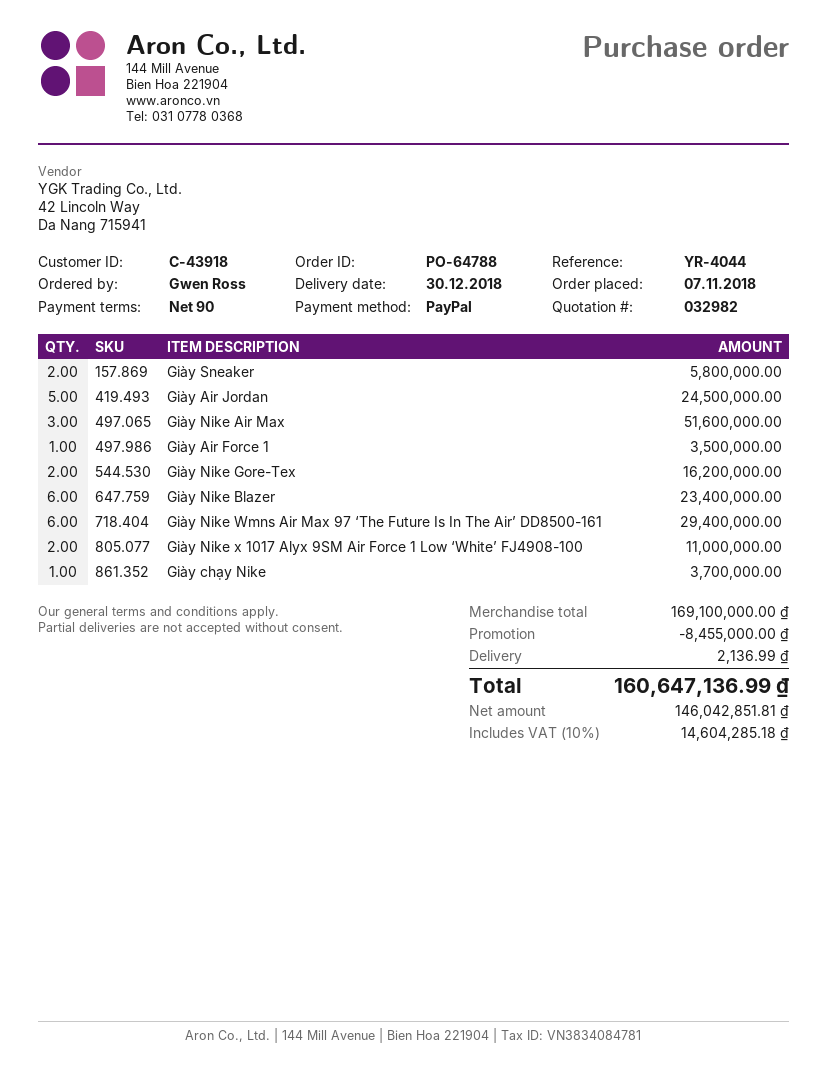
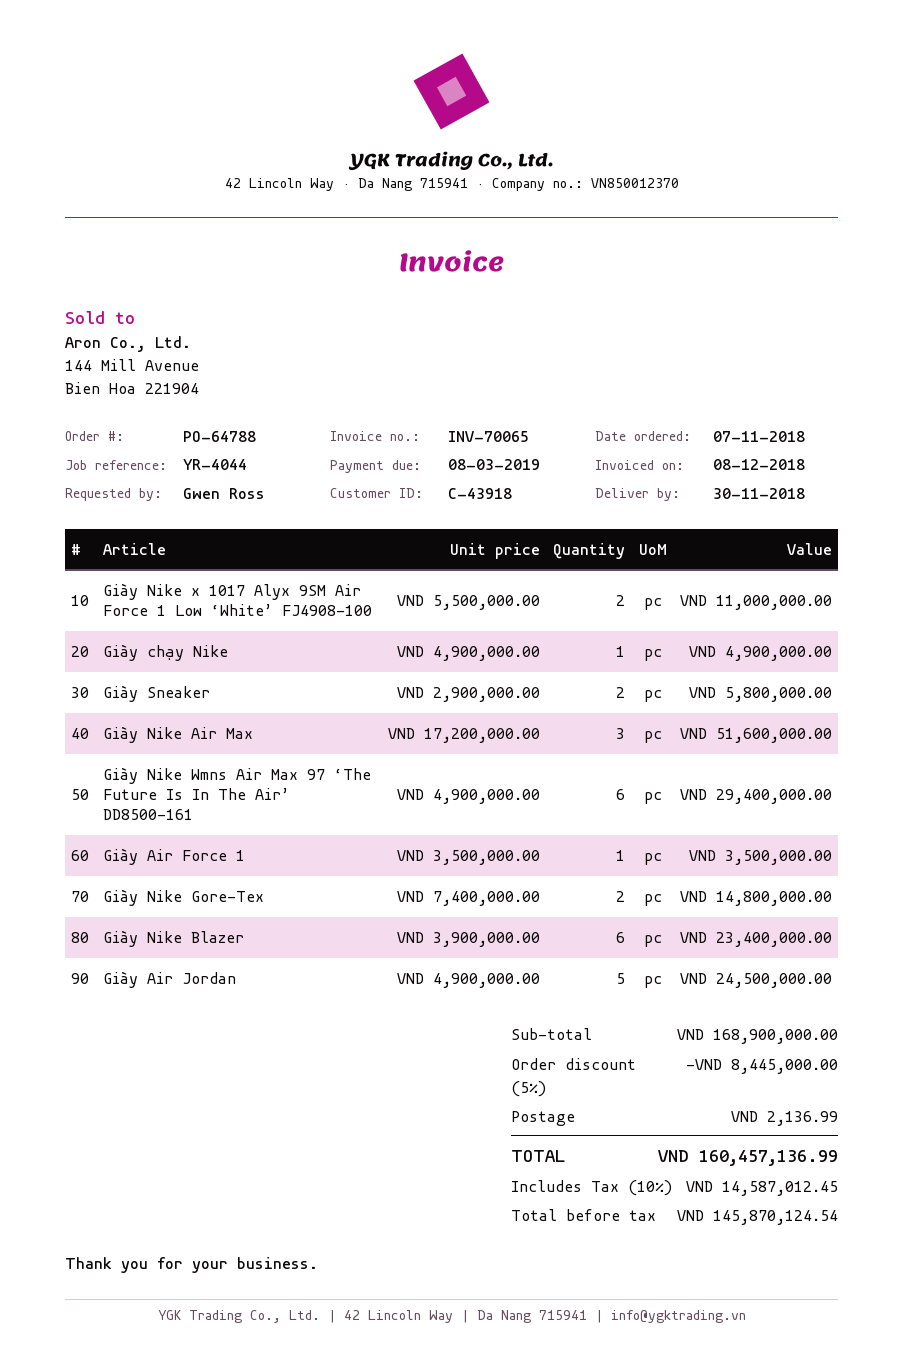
delivery date: 2018-12-30 -> 2018-11-30
Giày Nike Gore-Tex: 2 for 16200000.00 -> 2 for 14800000.00
Giày chạy Nike: 1 for 3700000.00 -> 1 for 4900000.00
subtotal: 169100000.00 -> 168900000.00
discount: 8455000.00 -> 8445000.00
net: 146042851.81 -> 145870124.54
tax: 10% = 14604285.18 -> 10% = 14587012.45
total: 160647136.99 -> 160457136.99

